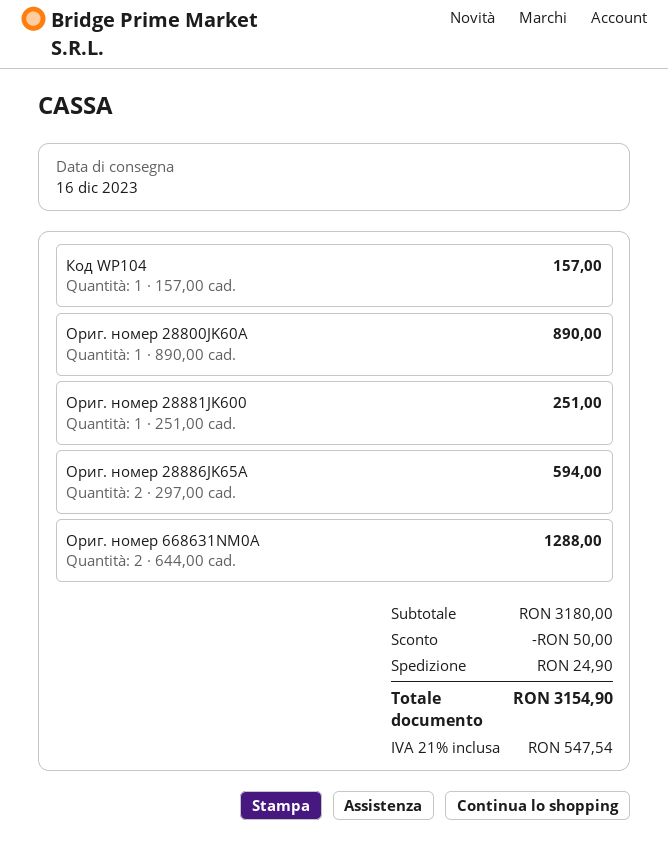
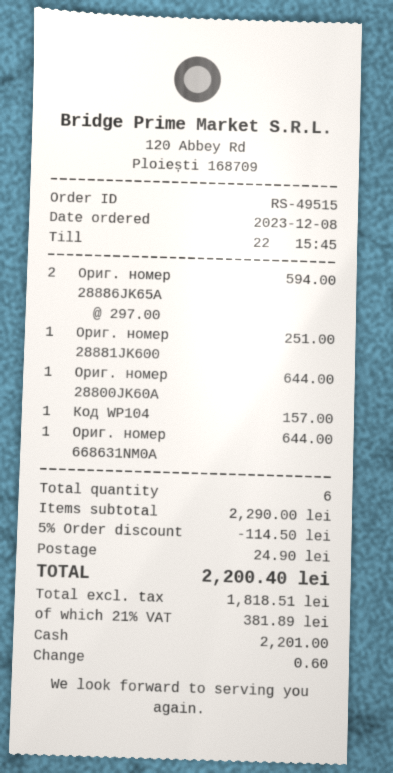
Ориг. номер 28800JK60A: 1 x 890.00 = 890.00 -> 1 x 644.00 = 644.00
Ориг. номер 668631NM0A: 2 x 644.00 = 1288.00 -> 1 x 644.00 = 644.00
subtotal: 3180.00 -> 2290.00
discount: 50.00 -> 114.50
tax: 21% = 547.54 -> 21% = 381.89
total: 3154.90 -> 2200.40

